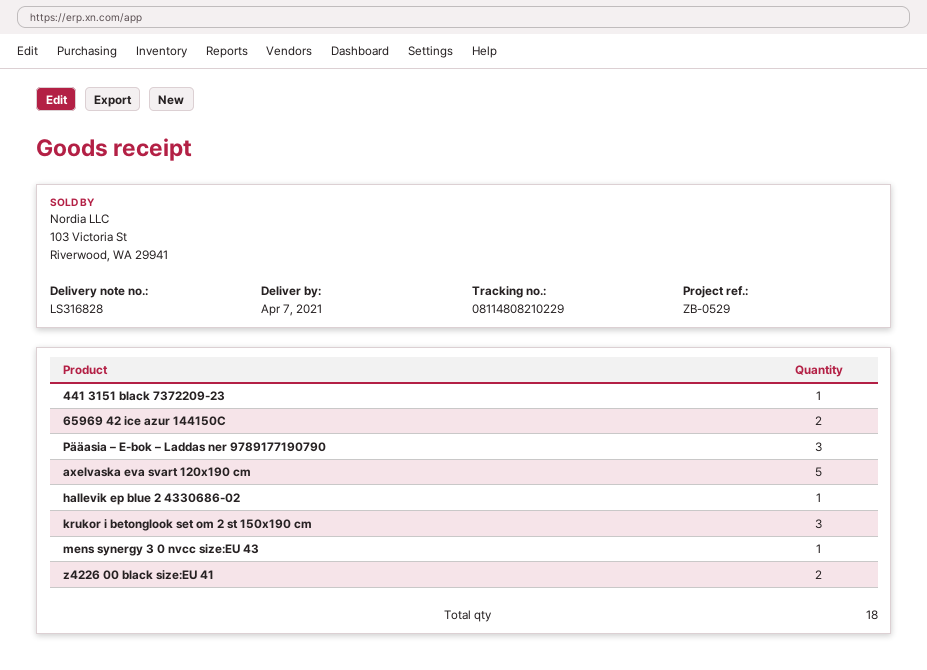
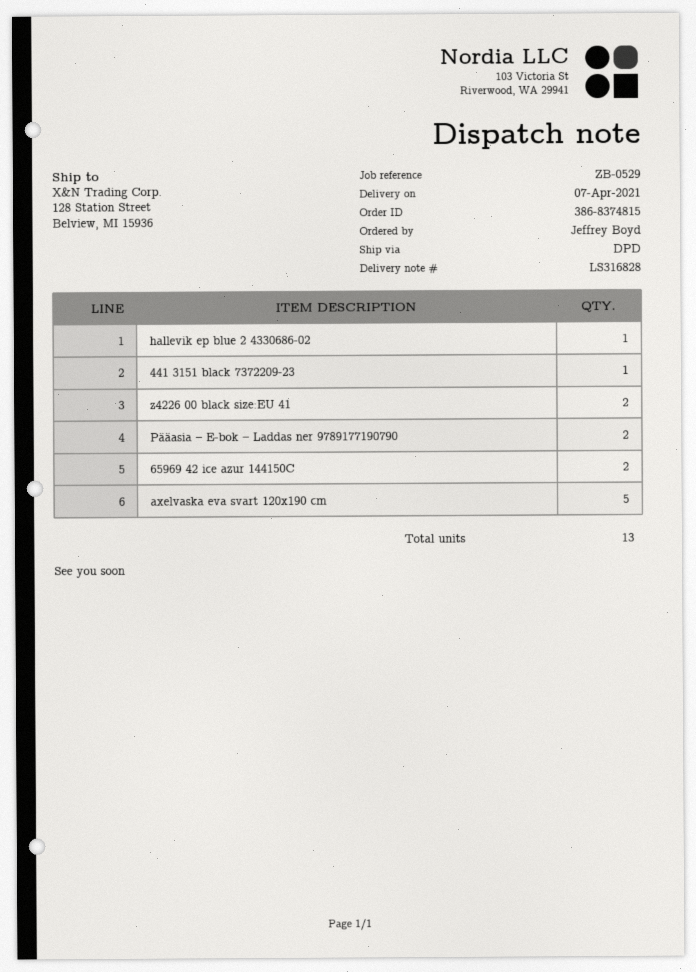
Pääasia – E-bok – Laddas ner 9789177190790: 3 -> 2
krukor i betonglook set om 2 st 150x190 cm: 3 -> none
mens synergy 3 0 nvcc size:EU 43: 1 -> none
total quantity: 18 -> 13

